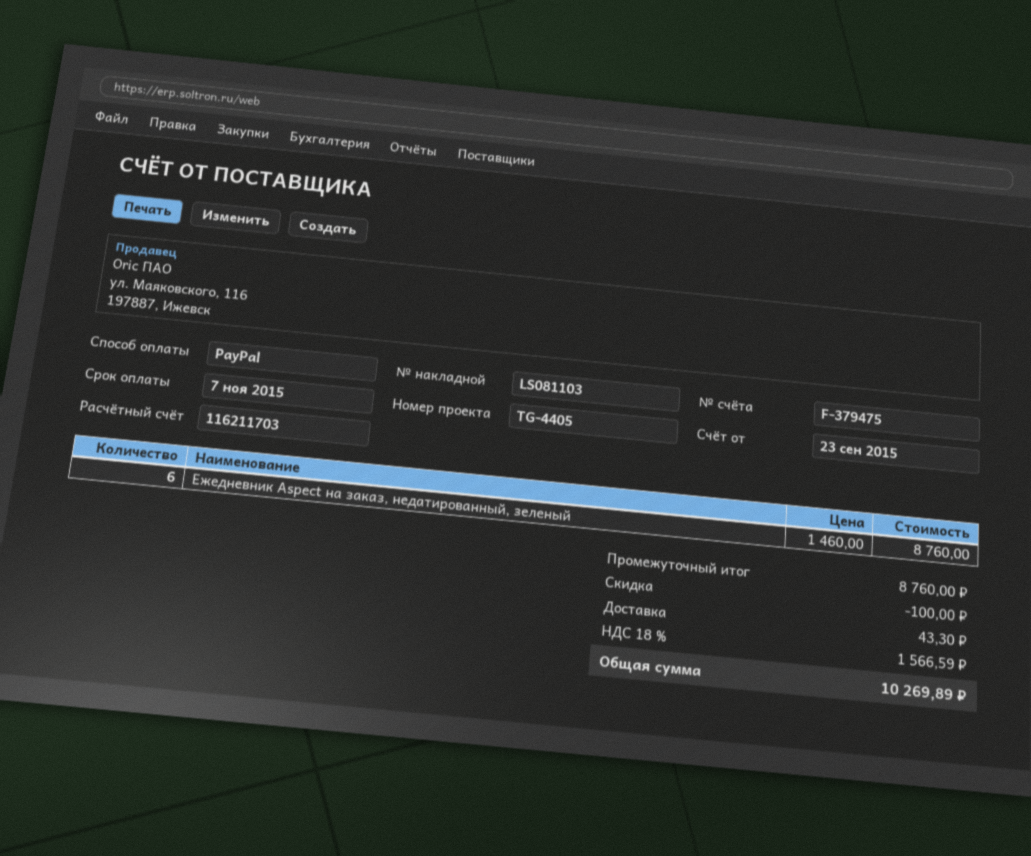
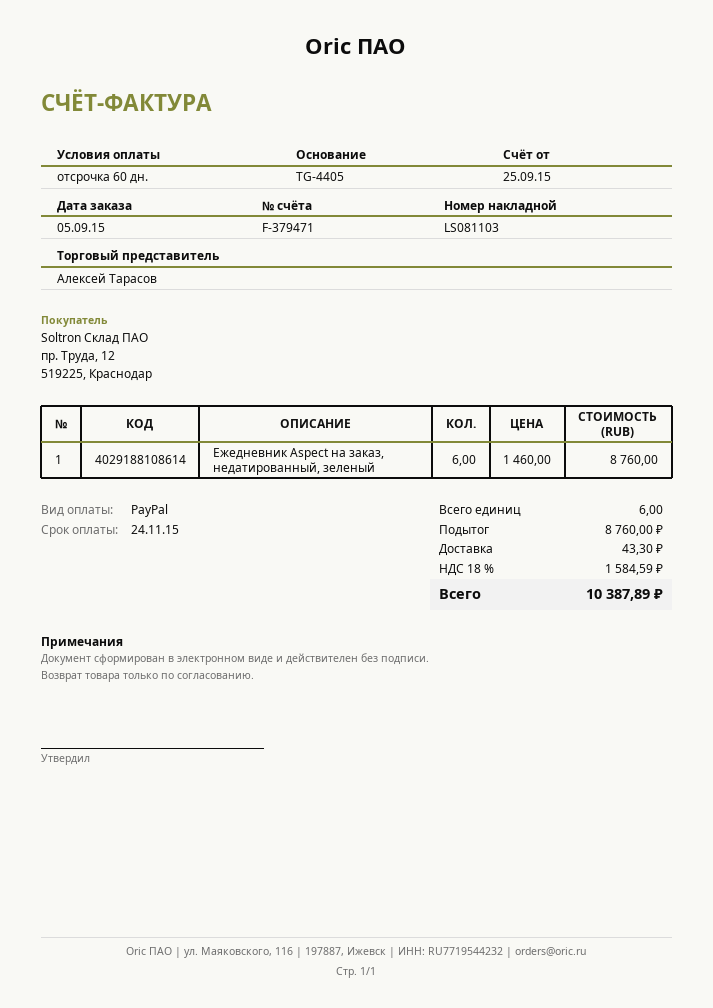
invoice number: F-379475 -> F-379471
invoice date: 2015-09-23 -> 2015-09-25
due date: 2015-11-07 -> 2015-11-24
discount: 100.00 -> none
tax: 18% = 1566.59 -> 18% = 1584.59
total: 10269.89 -> 10387.89

